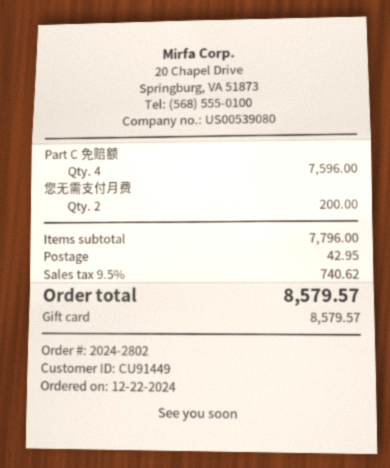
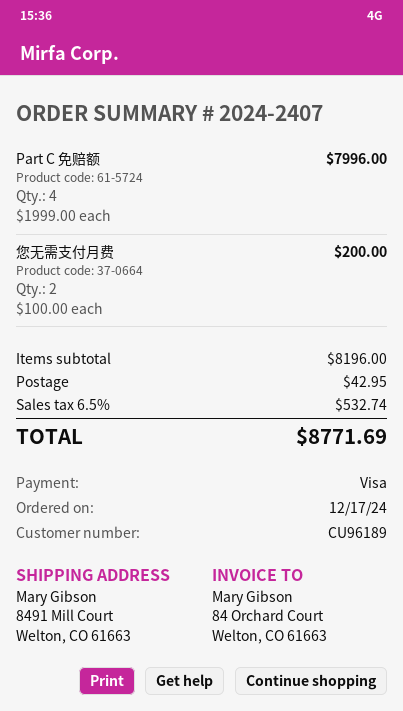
order number: 2024-2802 -> 2024-2407
order date: 2024-12-22 -> 2024-12-17
customer number: CU91449 -> CU96189
payment method: gift card -> Visa
Part C 免赔额: 4 for 7596.00 -> 4 for 7996.00
subtotal: 7796.00 -> 8196.00
tax: 9.5% = 740.62 -> 6.5% = 532.74
total: 8579.57 -> 8771.69

